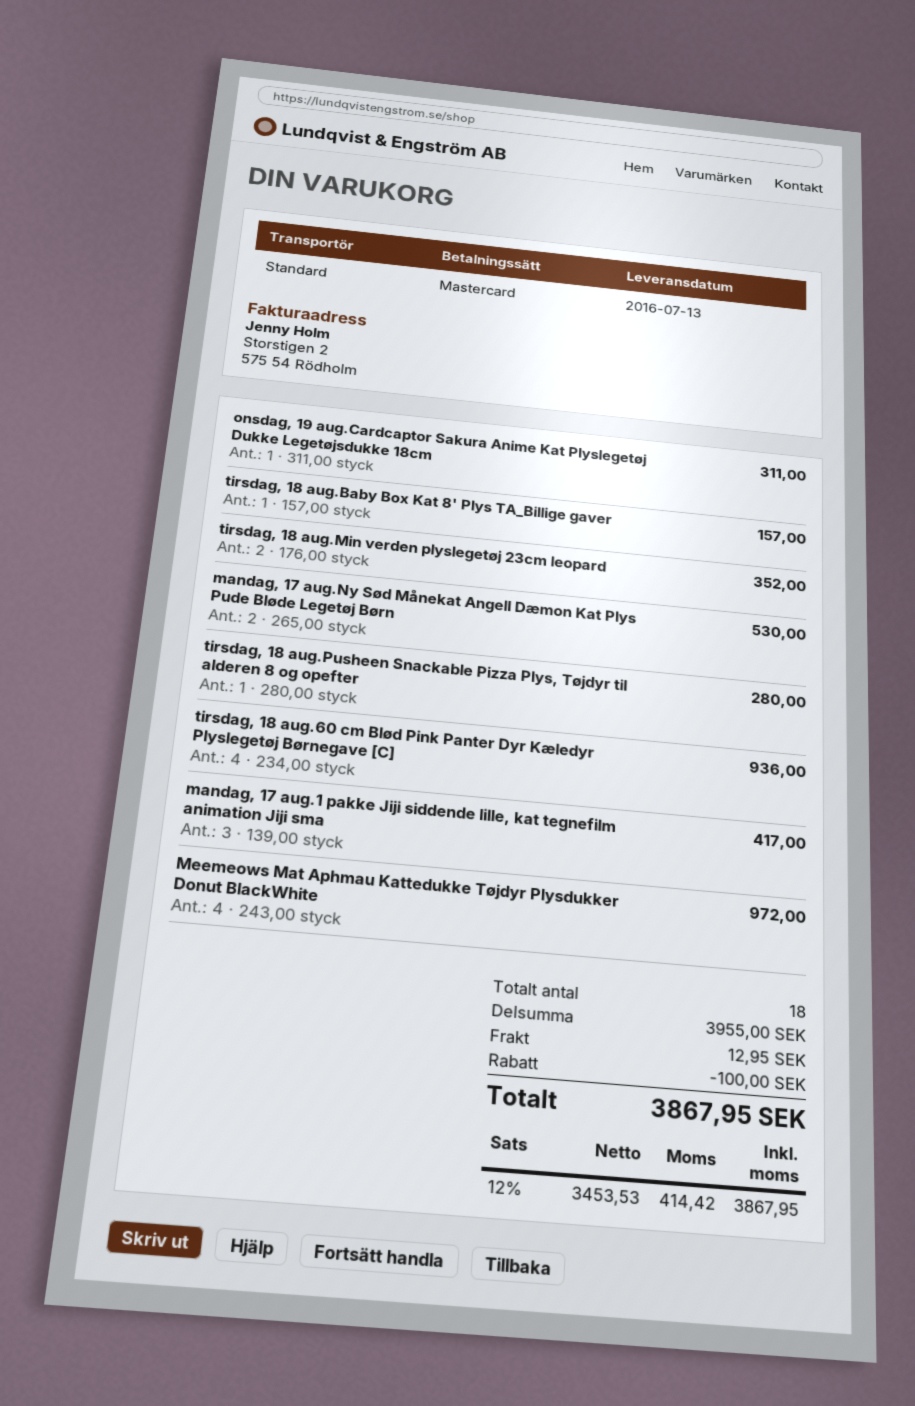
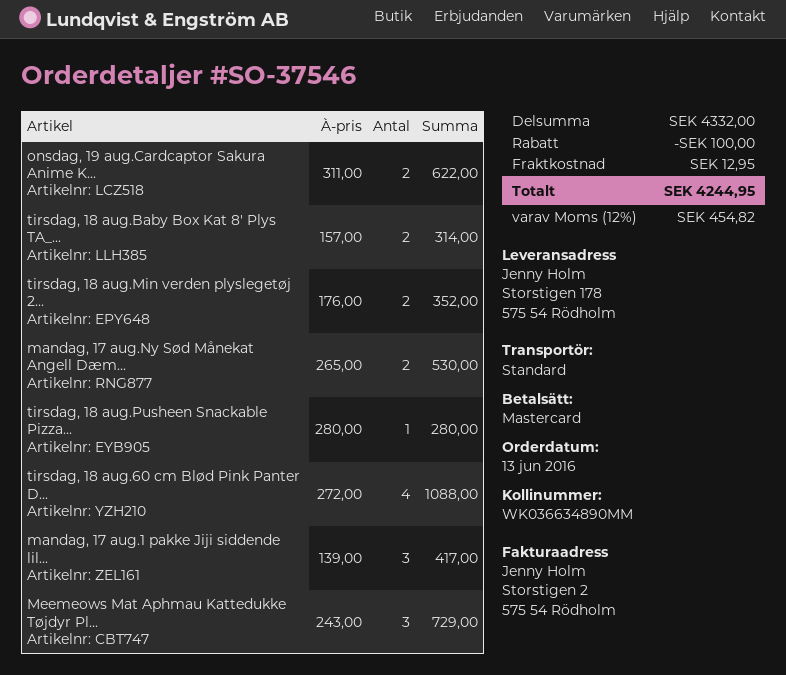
onsdag, 19 aug.Cardcaptor Sakura Anime Kat Plyslegetøj Dukke Legetøjsdukke 18cm: 1 x 311.00 = 311.00 -> 2 x 311.00 = 622.00
tirsdag, 18 aug.Baby Box Kat 8' Plys TA_Billige gaver: 1 x 157.00 = 157.00 -> 2 x 157.00 = 314.00
tirsdag, 18 aug.60 cm Blød Pink Panter Dyr Kæledyr Plyslegetøj Børnegave [C]: 4 x 234.00 = 936.00 -> 4 x 272.00 = 1088.00
Meemeows Mat Aphmau Kattedukke Tøjdyr Plysdukker Donut BlackWhite: 4 x 243.00 = 972.00 -> 3 x 243.00 = 729.00
subtotal: 3955.00 -> 4332.00
tax: 12% = 414.42 -> 12% = 454.82
total: 3867.95 -> 4244.95

